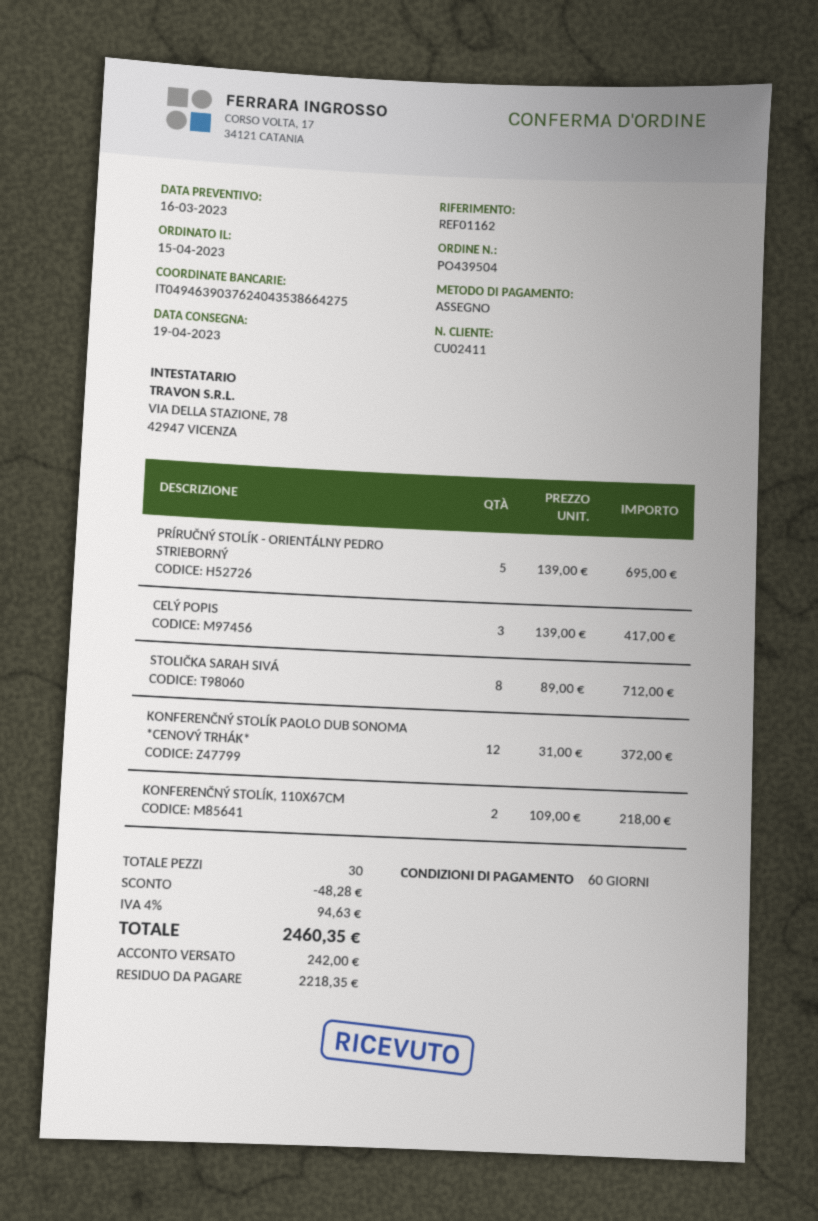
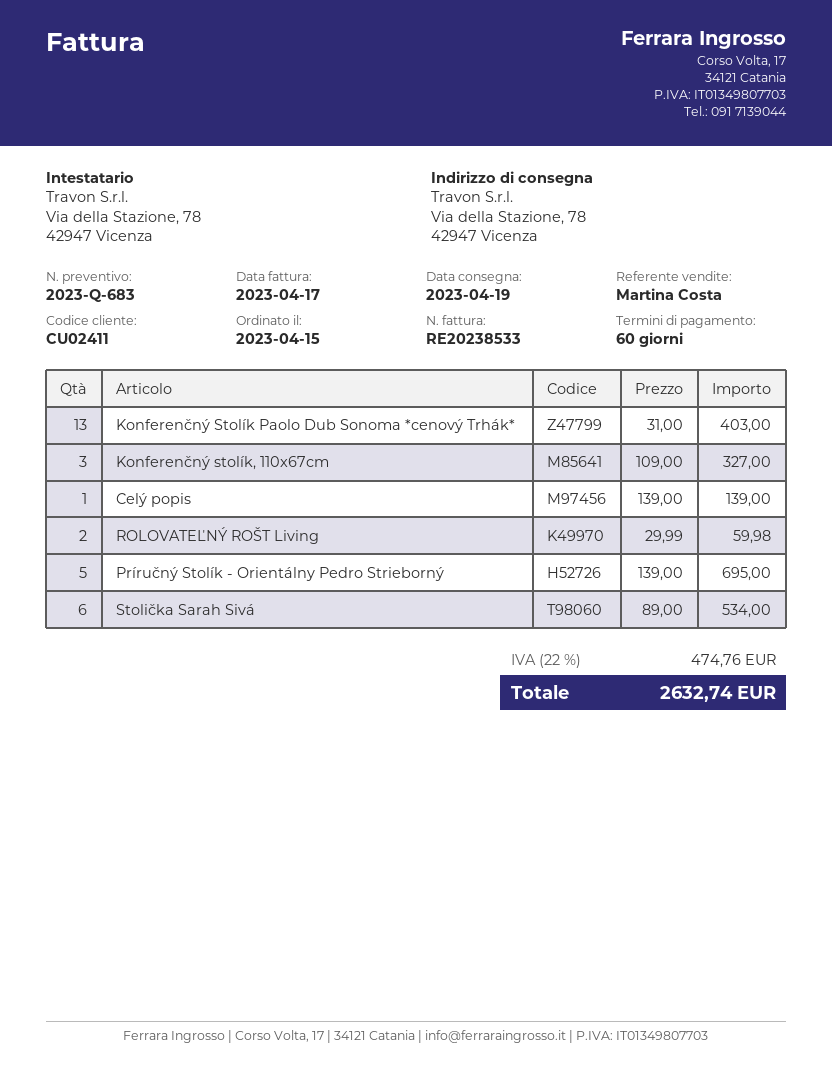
CELÝ POPIS: 3 x 139.00 = 417.00 -> 1 x 139.00 = 139.00
STOLIČKA SARAH SIVÁ: 8 x 89.00 = 712.00 -> 6 x 89.00 = 534.00
KONFERENČNÝ STOLÍK PAOLO DUB SONOMA *CENOVÝ TRHÁK*: 12 x 31.00 = 372.00 -> 13 x 31.00 = 403.00
KONFERENČNÝ STOLÍK, 110X67CM: 2 x 109.00 = 218.00 -> 3 x 109.00 = 327.00
ROLOVATEĽNÝ ROŠT Living: none -> 2 x 29.99 = 59.98
discount: 48.28 -> none
tax: 4% = 94.63 -> 22% = 474.76
total: 2460.35 -> 2632.74

